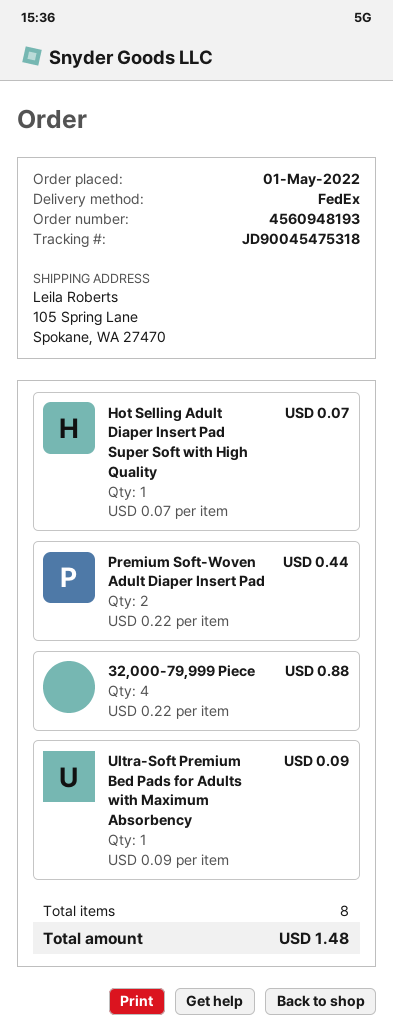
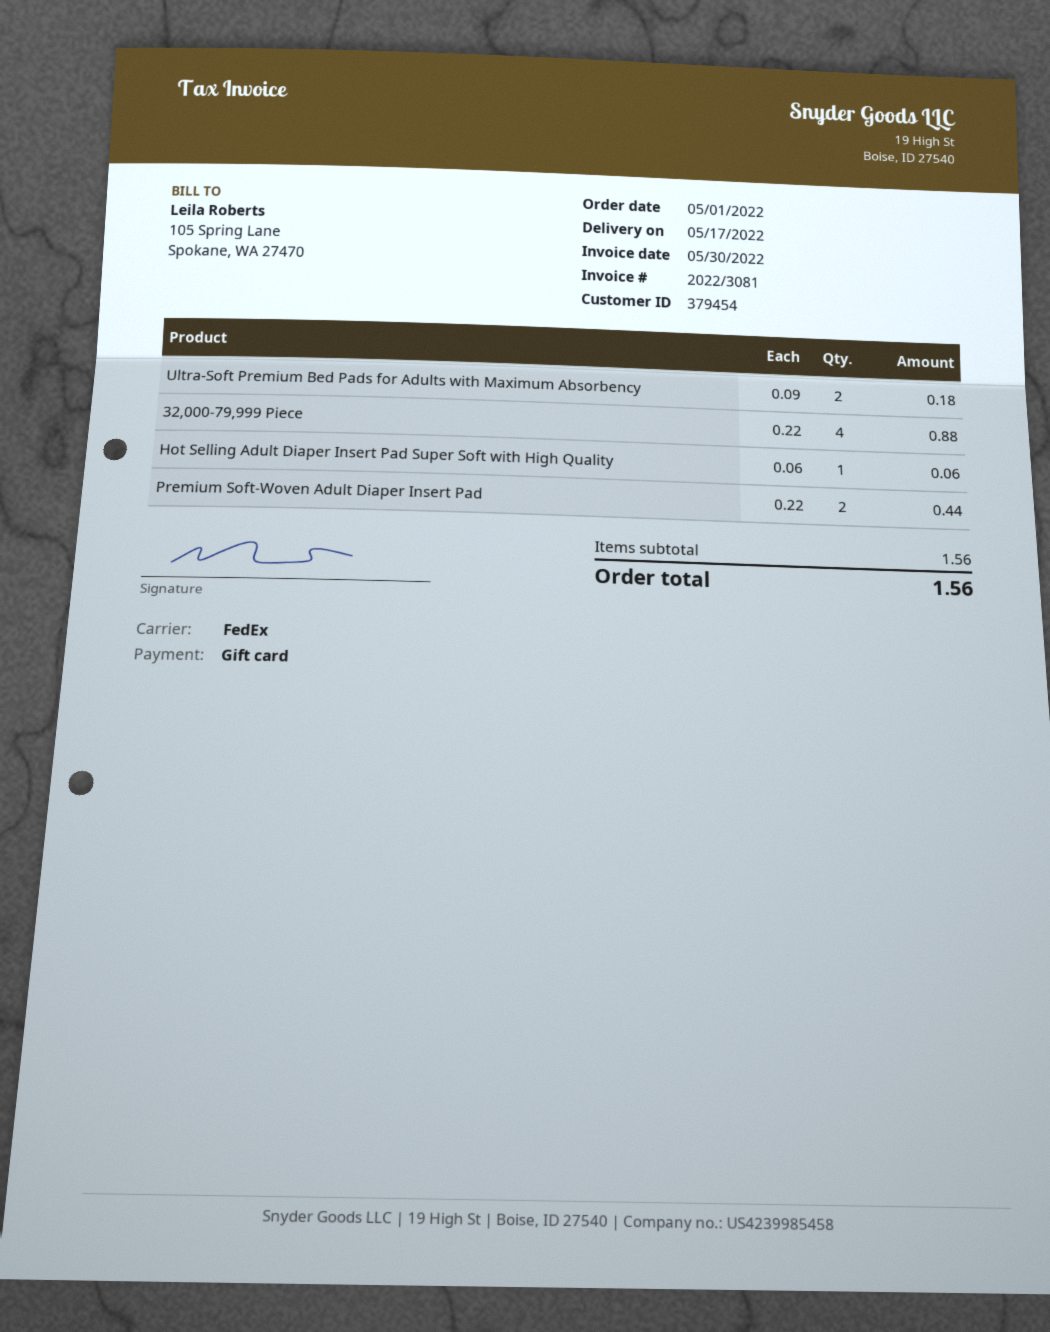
Hot Selling Adult Diaper Insert Pad Super Soft with High Quality: 1 x 0.07 = 0.07 -> 1 x 0.06 = 0.06
Ultra-Soft Premium Bed Pads for Adults with Maximum Absorbency: 1 x 0.09 = 0.09 -> 2 x 0.09 = 0.18
total: 1.48 -> 1.56

